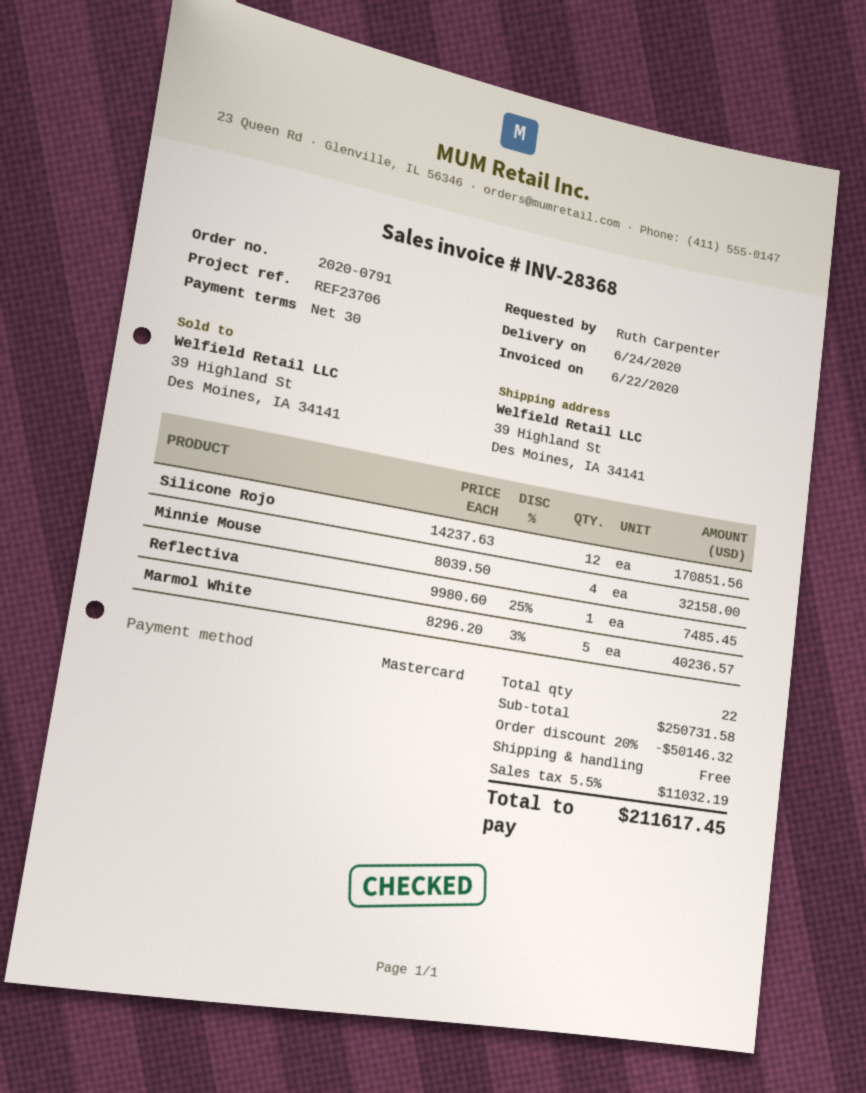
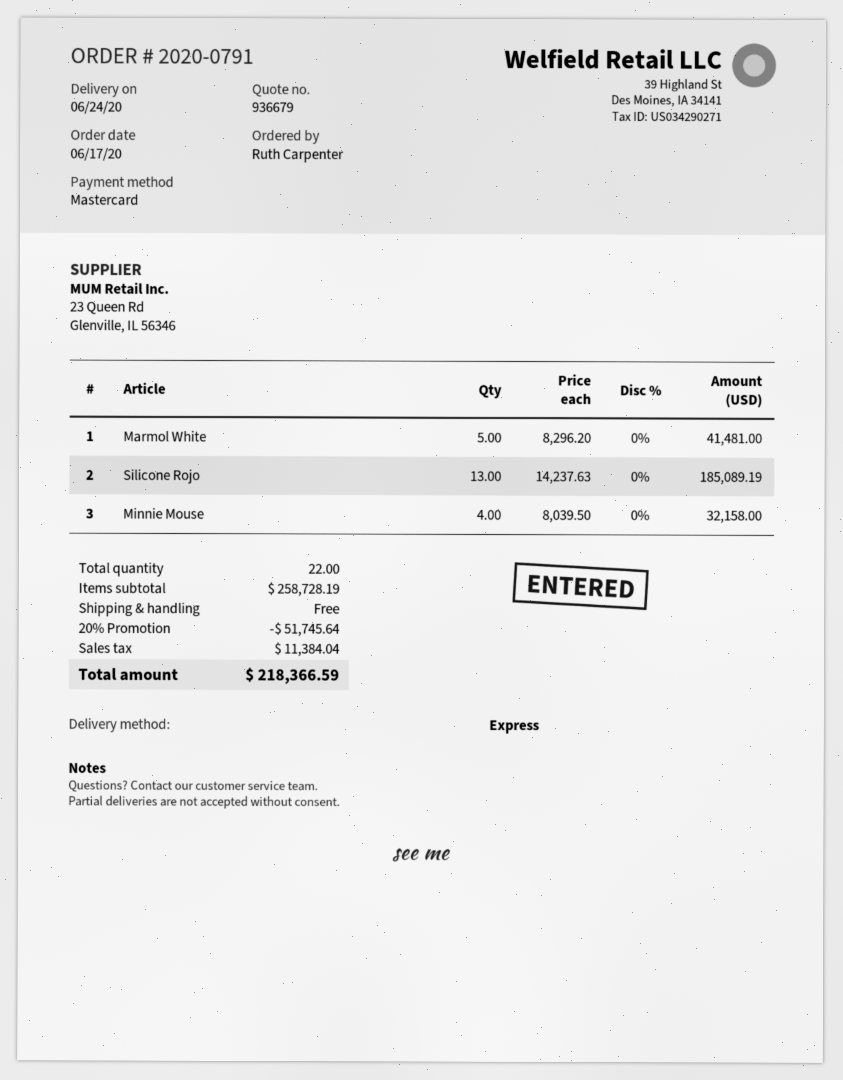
Silicone Rojo: 12 x 14237.63 = 170851.56 -> 13 x 14237.63 = 185089.19
Reflectiva: 1 x 9980.60 - 25% = 7485.45 -> none
Marmol White: 5 x 8296.20 - 3% = 40236.57 -> 5 x 8296.20 = 41481.00
subtotal: 250731.58 -> 258728.19
discount: 20% = 50146.32 -> 20% = 51745.64
tax: 11032.19 -> 11384.04
total: 211617.45 -> 218366.59

